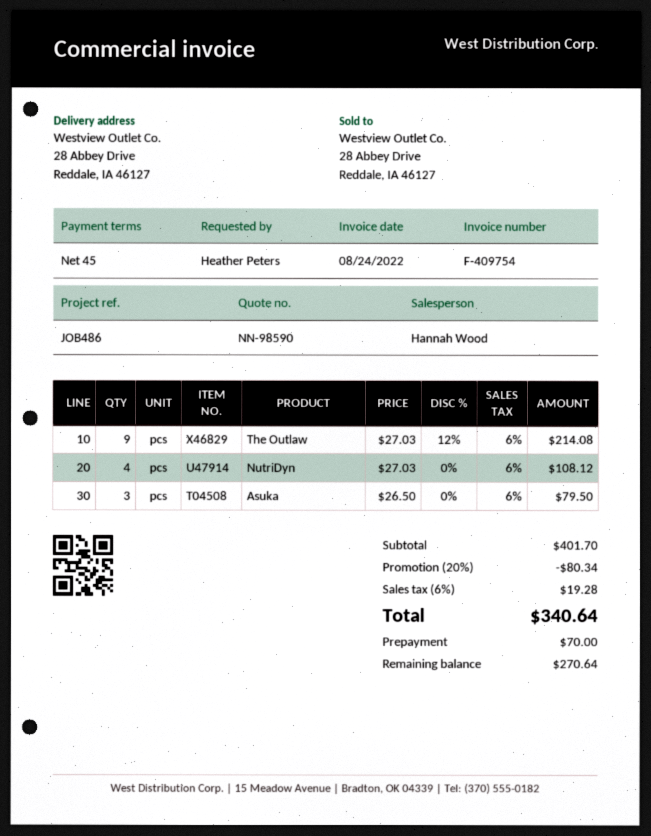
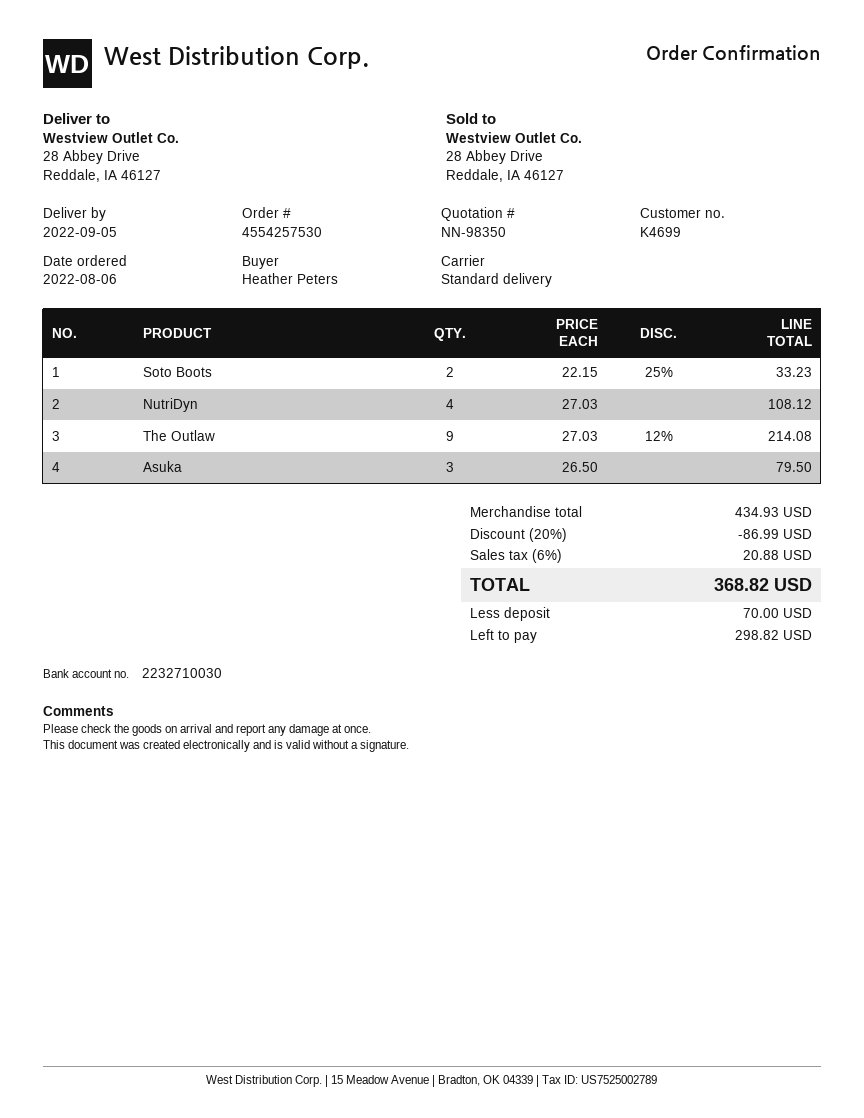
quote number: NN-98590 -> NN-98350
Soto Boots: none -> 2 x 22.15 - 25% = 33.23
subtotal: 401.70 -> 434.93
discount: 20% = 80.34 -> 20% = 86.99
tax: 6% = 19.28 -> 6% = 20.88
total: 340.64 -> 368.82
balance: 270.64 -> 298.82

